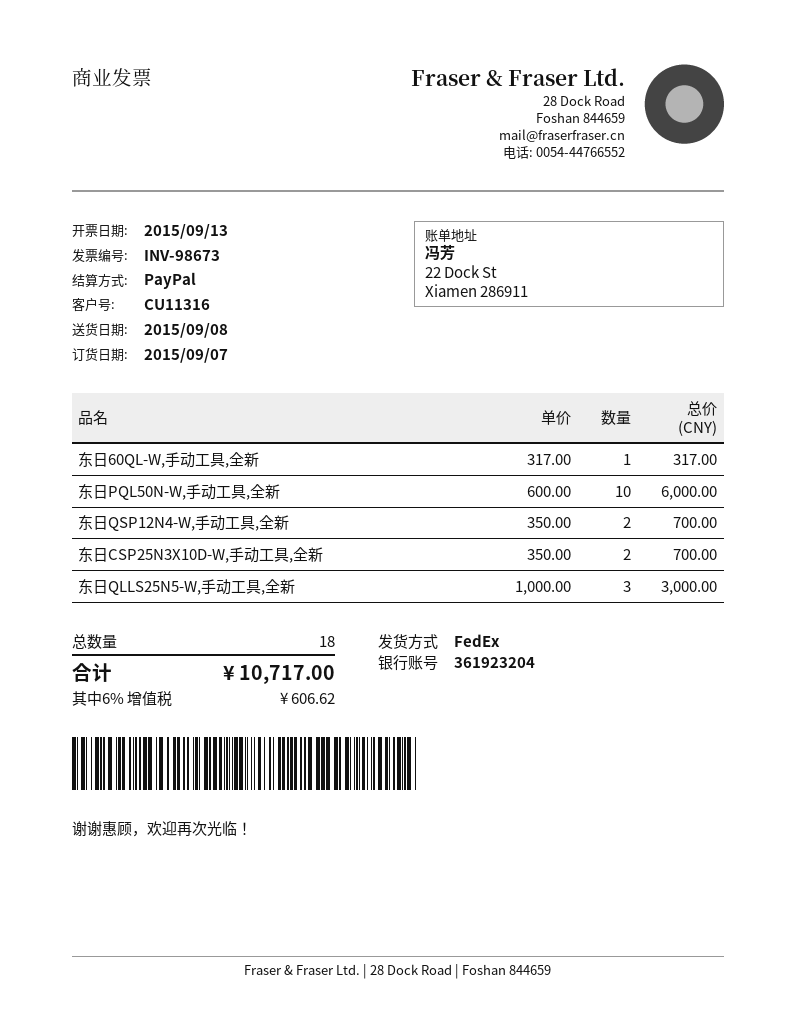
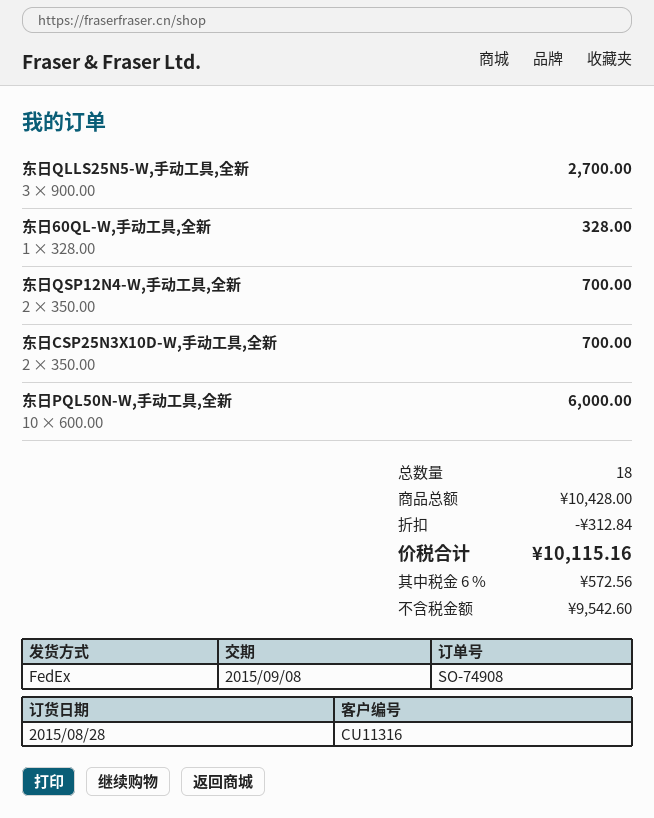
order date: 2015-09-07 -> 2015-08-28
东日60QL-W,手动工具,全新: 1 x 317.00 = 317.00 -> 1 x 328.00 = 328.00
东日QLLS25N5-W,手动工具,全新: 3 x 1000.00 = 3000.00 -> 3 x 900.00 = 2700.00
discount: none -> 312.84
tax: 6% = 606.62 -> 6% = 572.56
total: 10717.00 -> 10115.16

